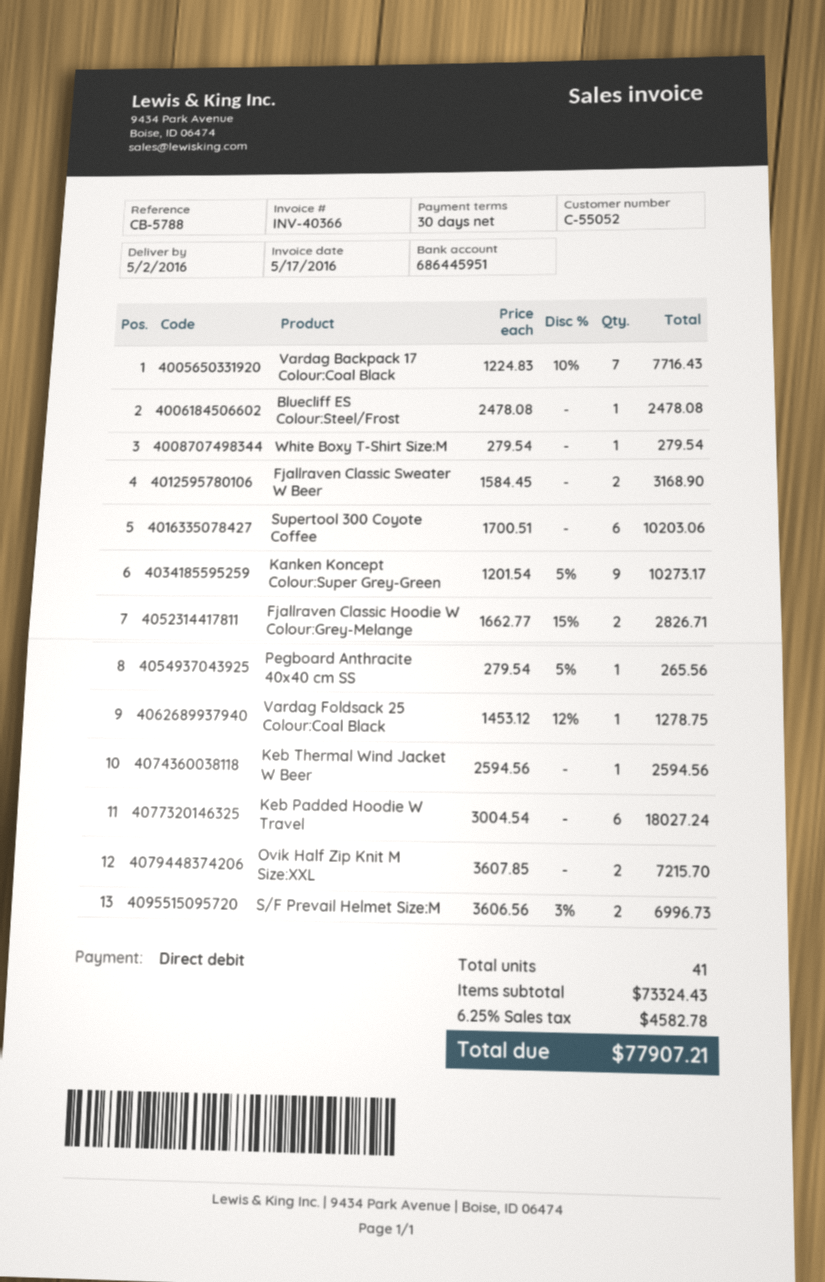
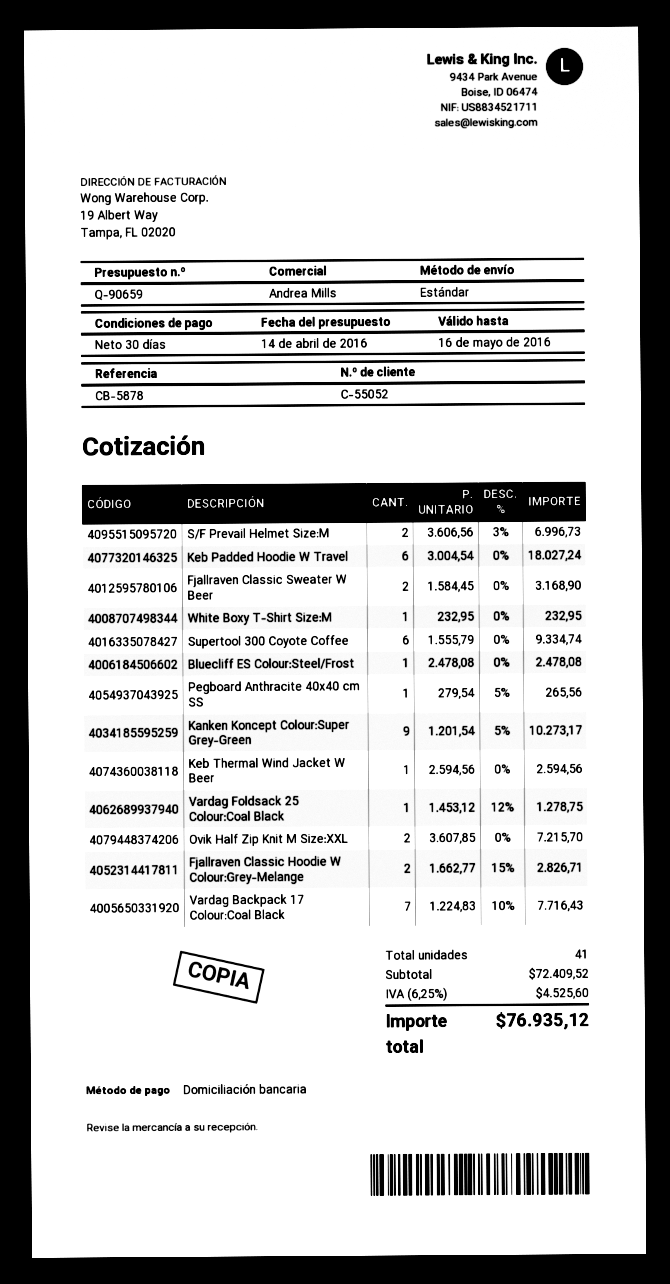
reference: CB-5788 -> CB-5878
White Boxy T-Shirt Size:M: 1 x 279.54 = 279.54 -> 1 x 232.95 = 232.95
Supertool 300 Coyote Coffee: 6 x 1700.51 = 10203.06 -> 6 x 1555.79 = 9334.74
subtotal: 73324.43 -> 72409.52
tax: 6.25% = 4582.78 -> 6.25% = 4525.60
total: 77907.21 -> 76935.12

